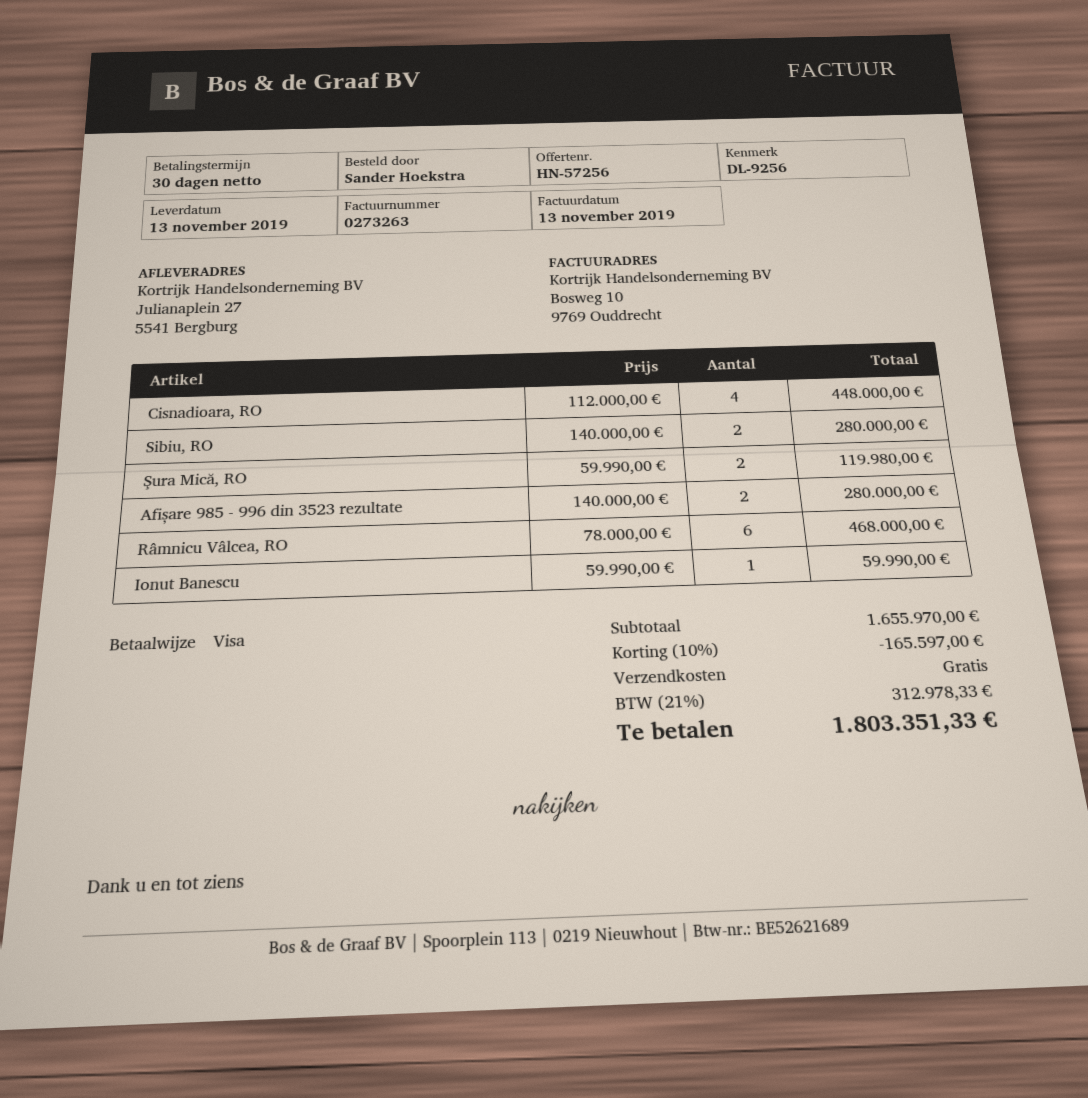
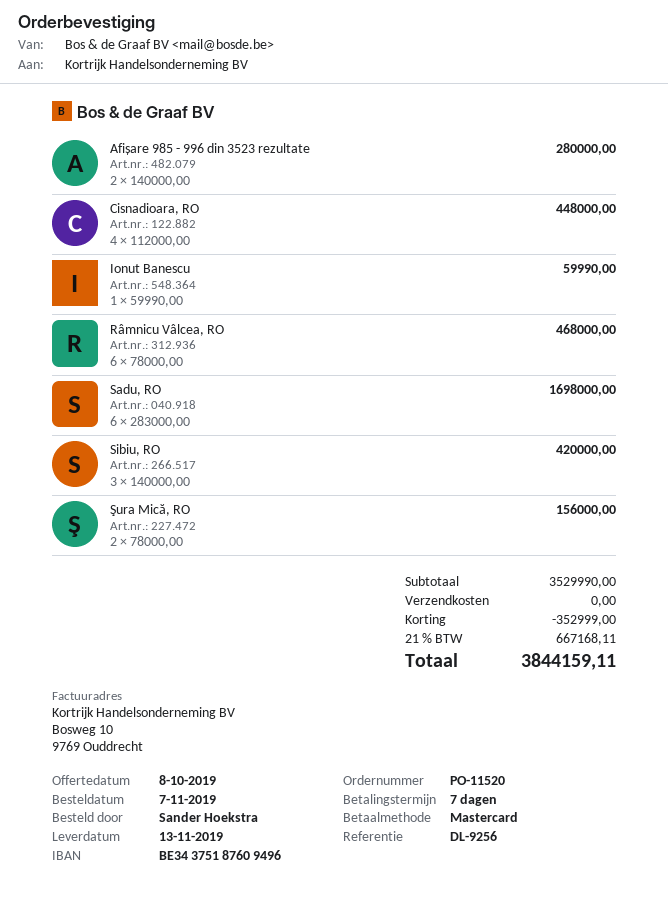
payment terms: 30 days -> 7 days
payment method: Visa -> Mastercard
Sibiu, RO: 2 x 140000.00 = 280000.00 -> 3 x 140000.00 = 420000.00
Şura Mică, RO: 2 x 59990.00 = 119980.00 -> 2 x 78000.00 = 156000.00
Sadu, RO: none -> 6 x 283000.00 = 1698000.00
subtotal: 1655970.00 -> 3529990.00
discount: 165597.00 -> 352999.00
tax: 21% = 312978.33 -> 21% = 667168.11
total: 1803351.33 -> 3844159.11

